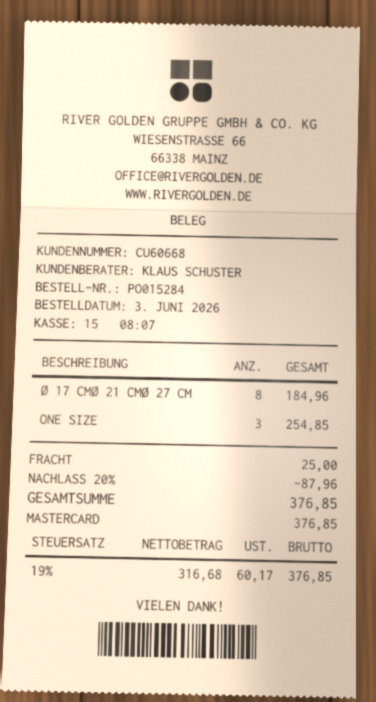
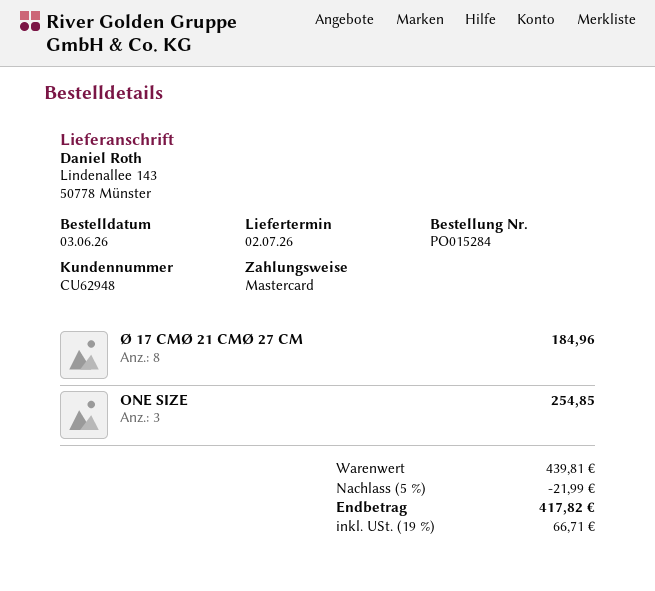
customer number: CU60668 -> CU62948
discount: 20% = 87.96 -> 5% = 21.99
shipping: 25.00 -> none
tax: 19% = 60.17 -> 19% = 66.71
total: 376.85 -> 417.82

